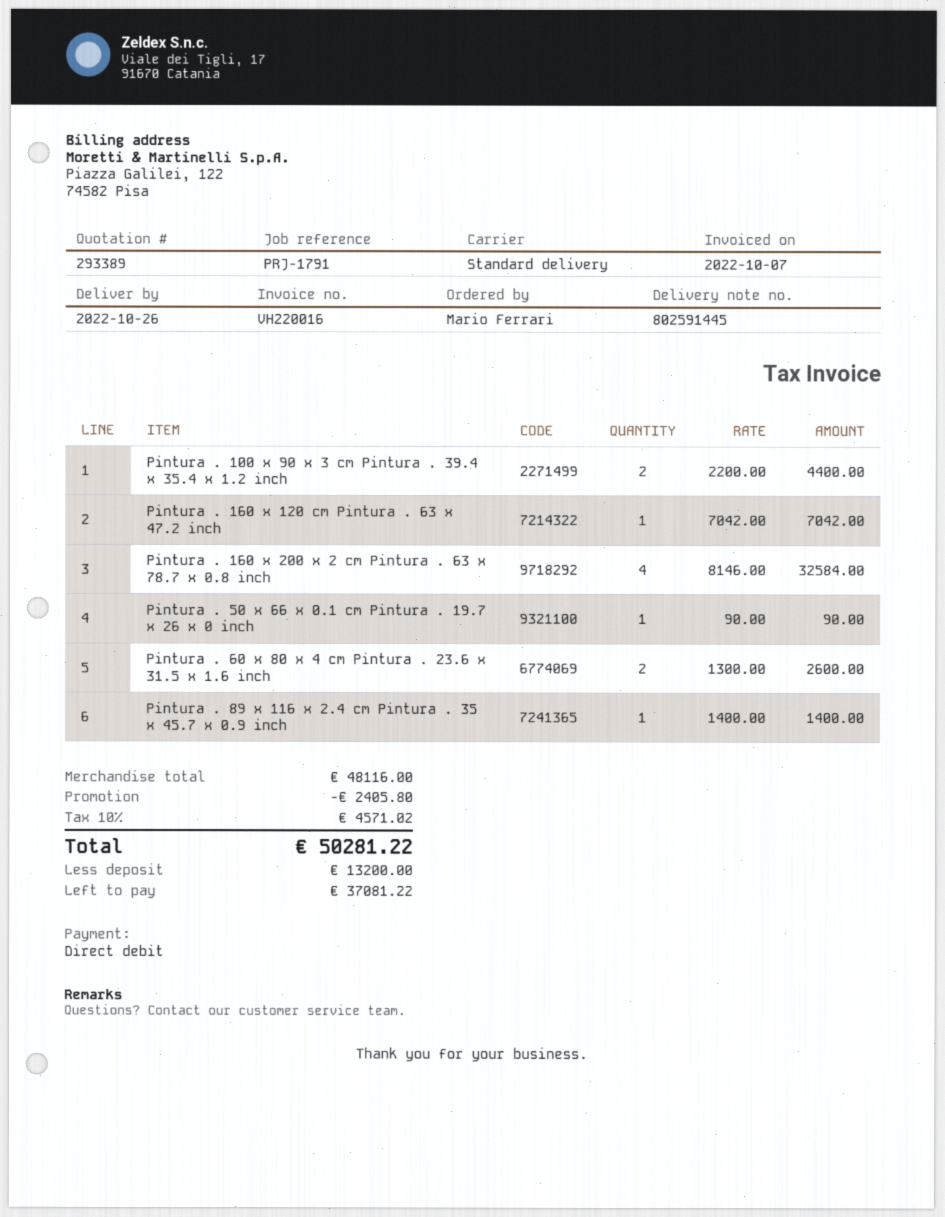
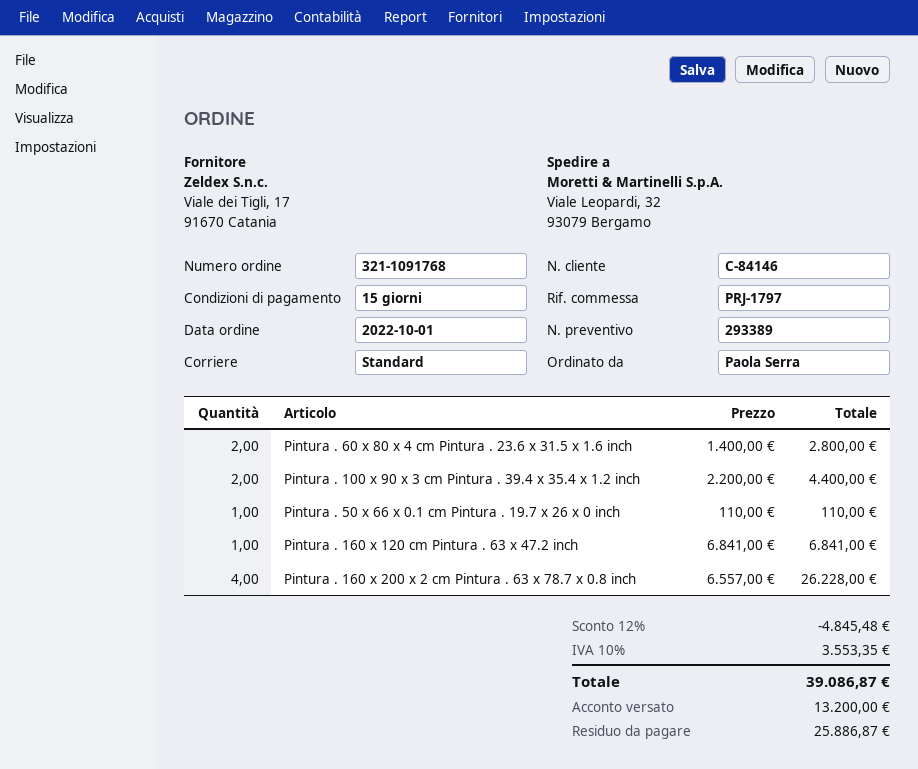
reference: PRJ-1791 -> PRJ-1797
ordered by: Mario Ferrari -> Paola Serra
Pintura . 160 x 120 cm Pintura . 63 x 47.2 inch: 1 x 7042.00 = 7042.00 -> 1 x 6841.00 = 6841.00
Pintura . 160 x 200 x 2 cm Pintura . 63 x 78.7 x 0.8 inch: 4 x 8146.00 = 32584.00 -> 4 x 6557.00 = 26228.00
Pintura . 50 x 66 x 0.1 cm Pintura . 19.7 x 26 x 0 inch: 1 x 90.00 = 90.00 -> 1 x 110.00 = 110.00
Pintura . 60 x 80 x 4 cm Pintura . 23.6 x 31.5 x 1.6 inch: 2 x 1300.00 = 2600.00 -> 2 x 1400.00 = 2800.00
Pintura . 89 x 116 x 2.4 cm Pintura . 35 x 45.7 x 0.9 inch: 1 x 1400.00 = 1400.00 -> none
discount: 2405.80 -> 4845.48
tax: 10% = 4571.02 -> 10% = 3553.35
total: 50281.22 -> 39086.87
balance: 37081.22 -> 25886.87

